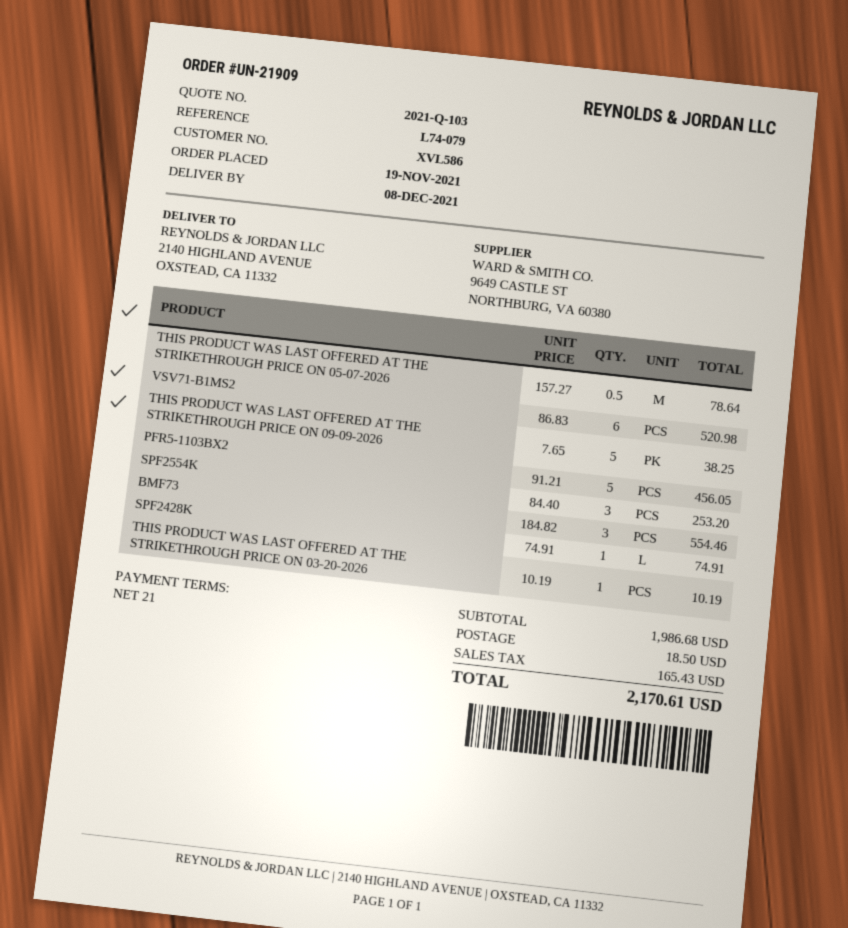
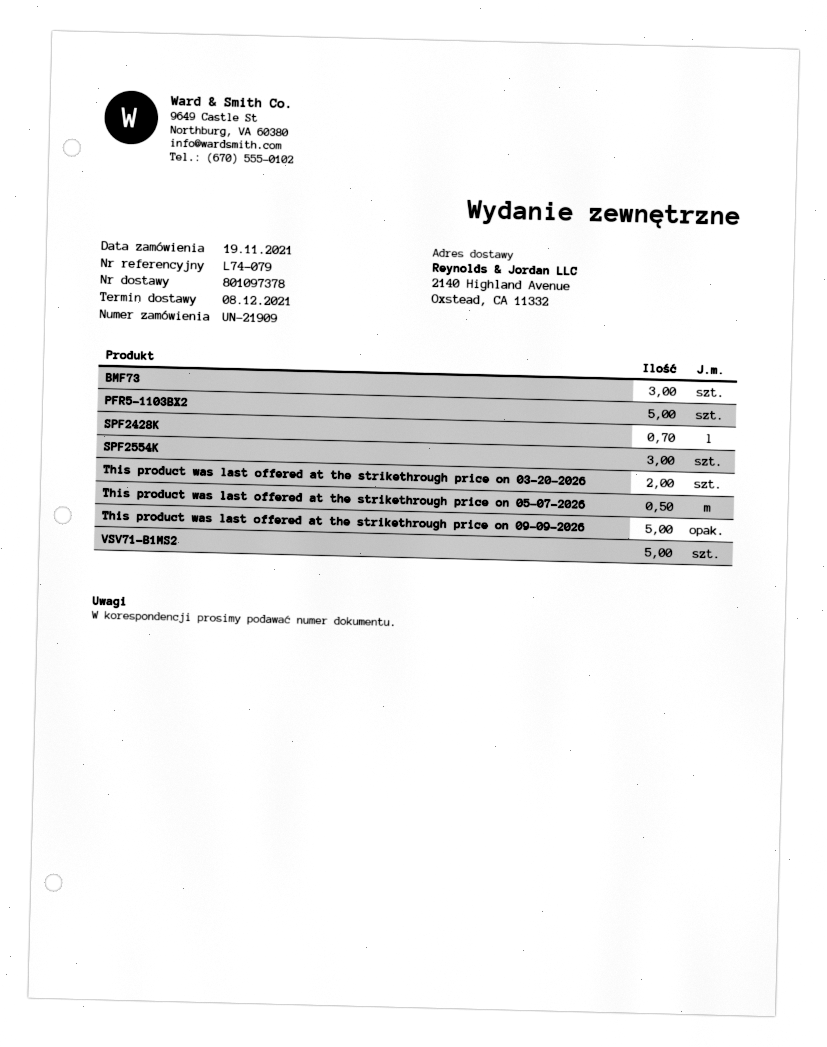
VSV71-B1MS2: 6 -> 5
SPF2428K: 1 -> 0.7
THIS PRODUCT WAS LAST OFFERED AT THE STRIKETHROUGH PRICE ON 03-20-2026: 1 -> 2

